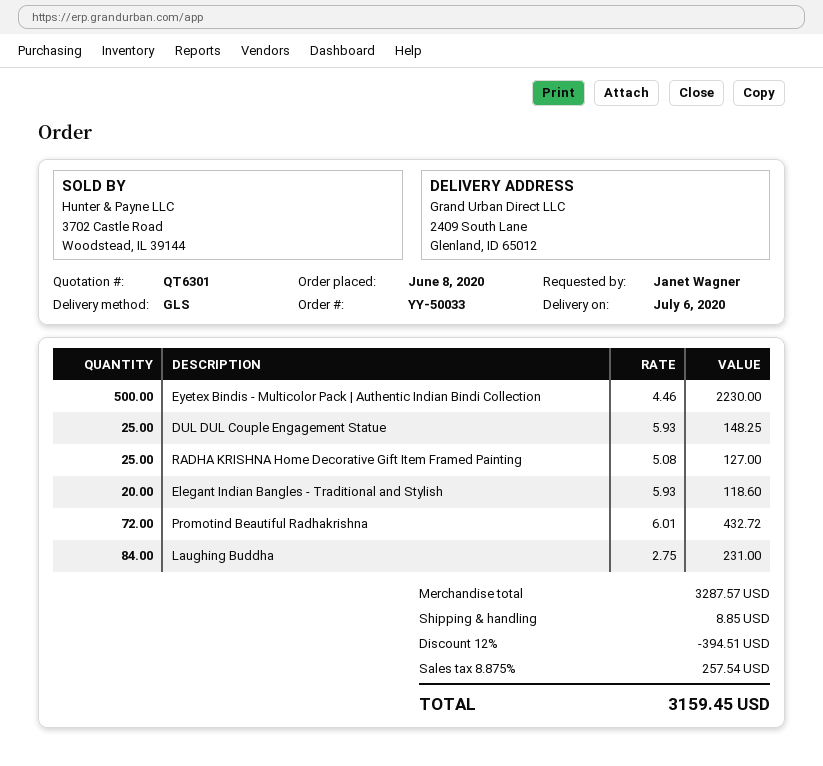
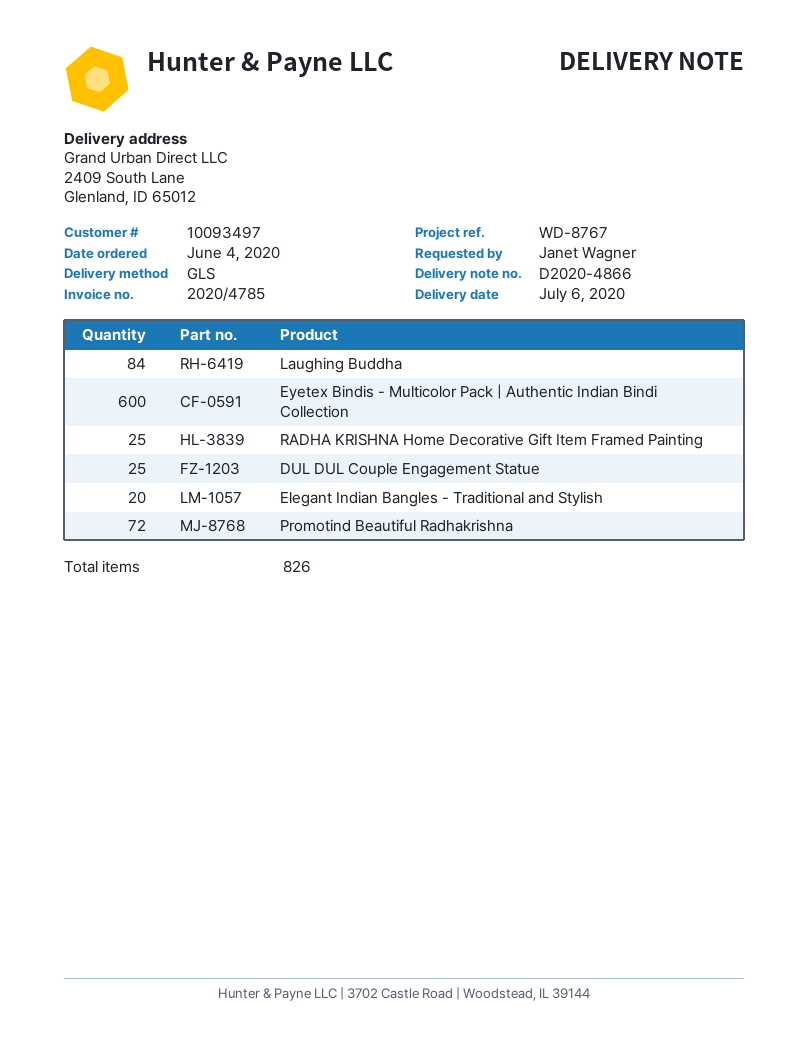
order date: 2020-06-08 -> 2020-06-04
Eyetex Bindis - Multicolor Pack | Authentic Indian Bindi Collection: 500 -> 600

